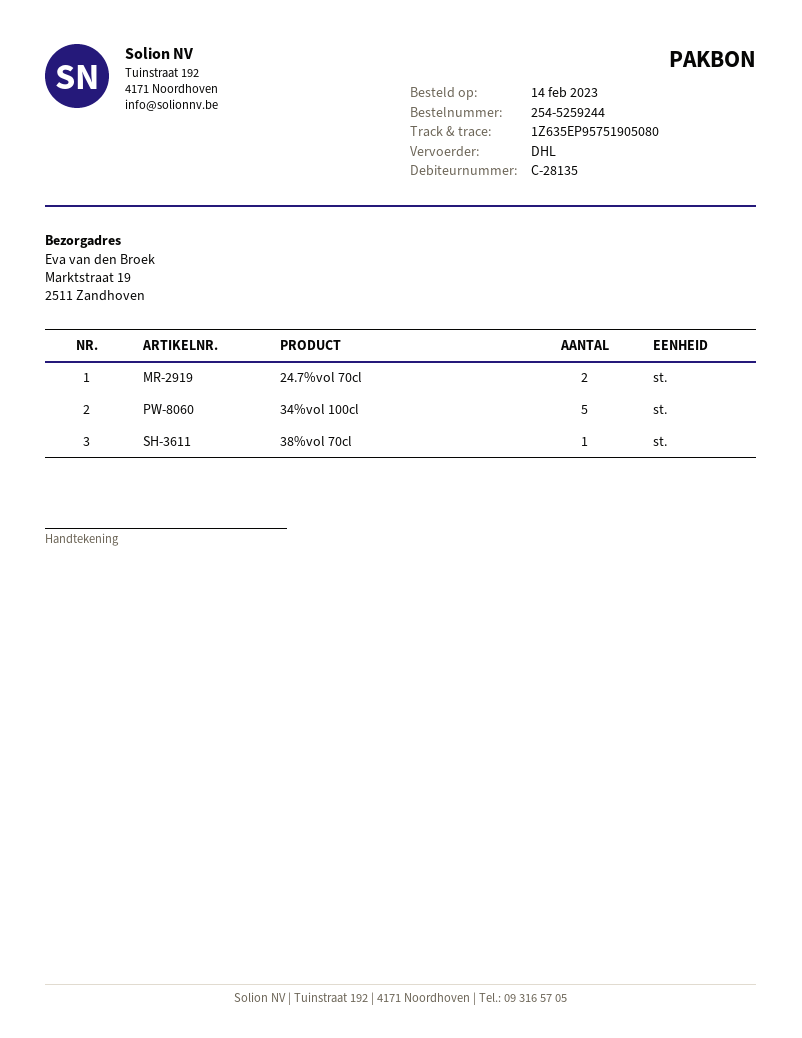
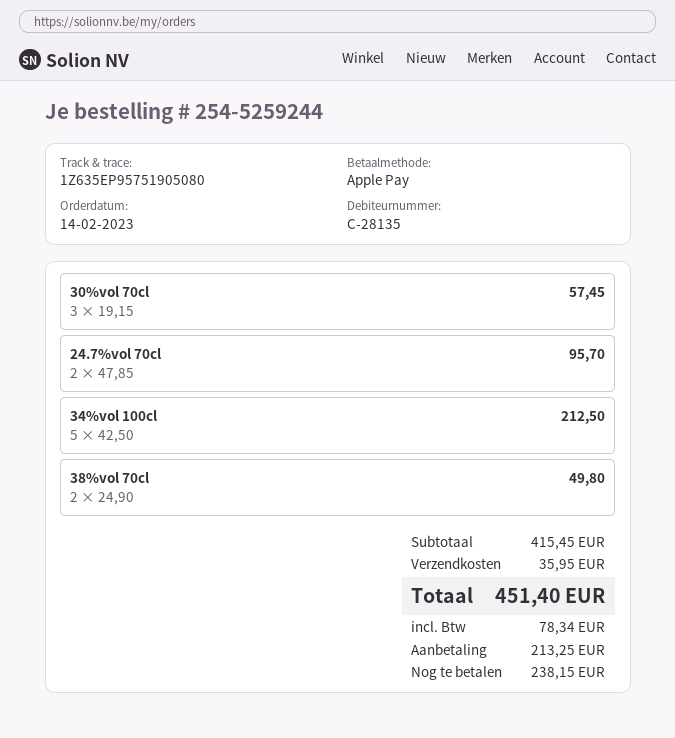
38%vol 70cl: 1 -> 2
30%vol 70cl: none -> 3

